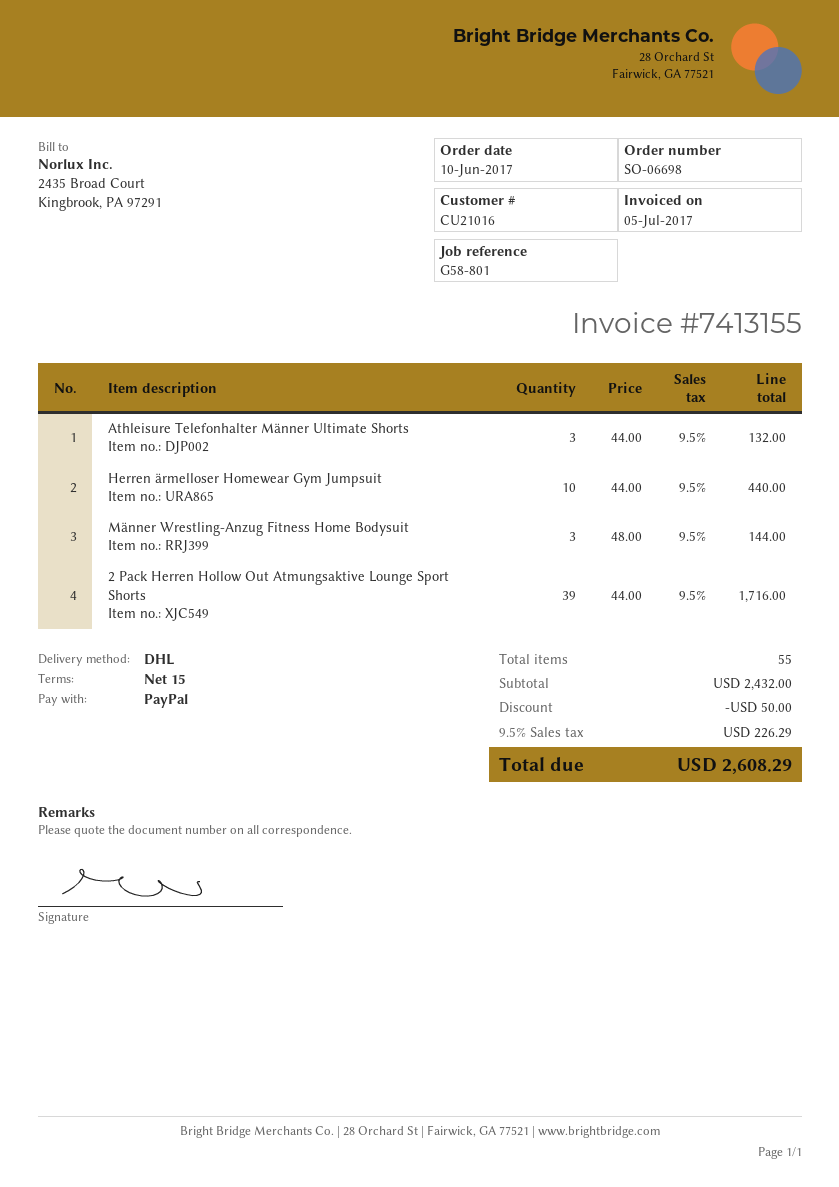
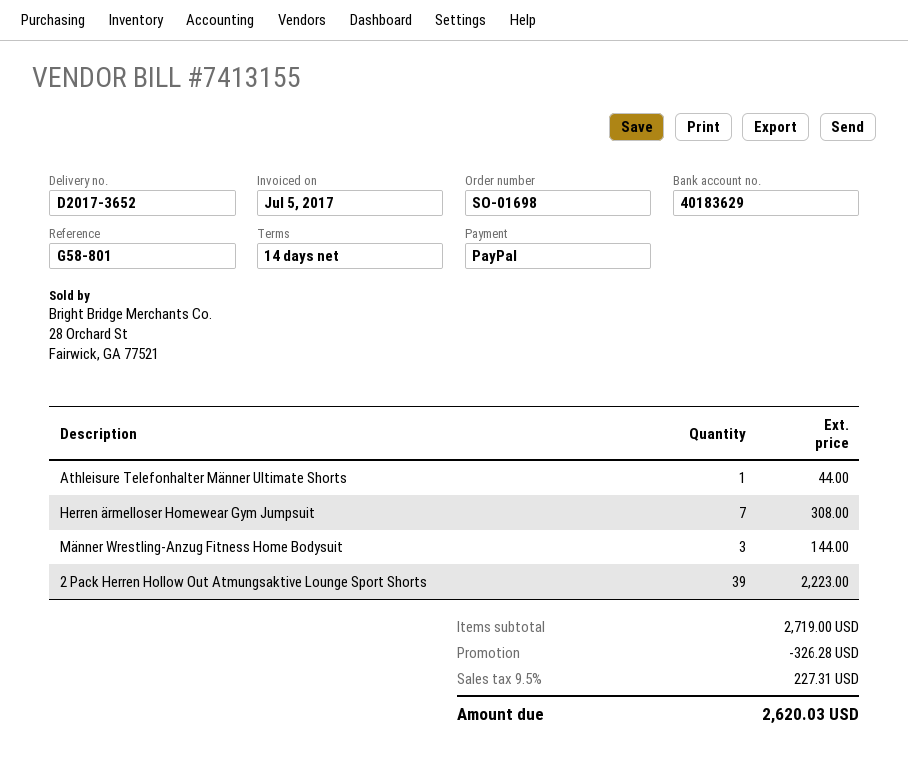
order number: SO-06698 -> SO-01698
payment terms: 15 days -> 14 days
Athleisure Telefonhalter Männer Ultimate Shorts: 3 for 132.00 -> 1 for 44.00
Herren ärmelloser Homewear Gym Jumpsuit: 10 for 440.00 -> 7 for 308.00
2 Pack Herren Hollow Out Atmungsaktive Lounge Sport Shorts: 39 for 1716.00 -> 39 for 2223.00
subtotal: 2432.00 -> 2719.00
discount: 50.00 -> 326.28
tax: 9.5% = 226.29 -> 9.5% = 227.31
total: 2608.29 -> 2620.03

